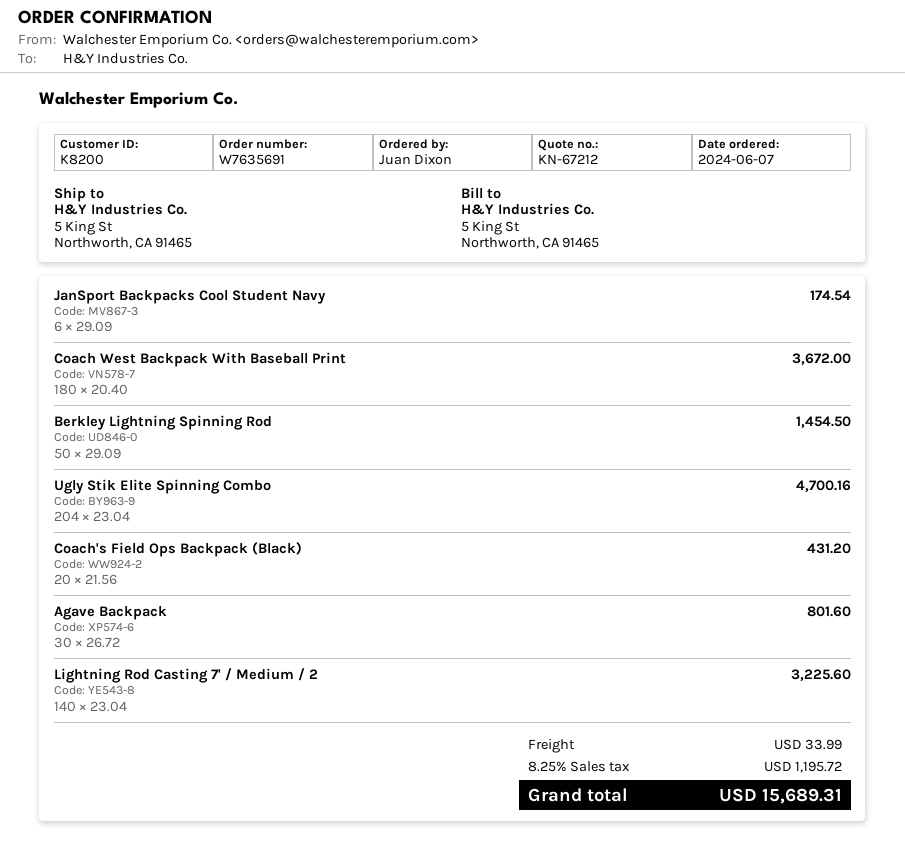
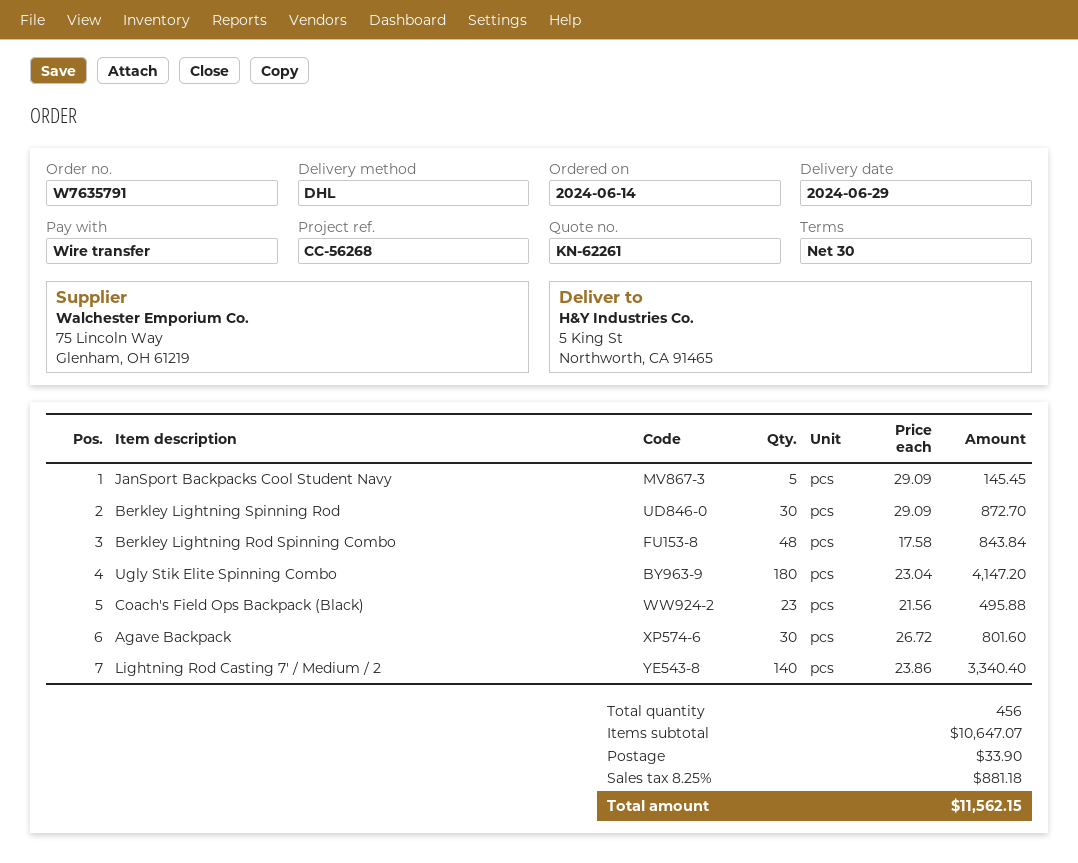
quote number: KN-67212 -> KN-62261
order number: W7635691 -> W7635791
order date: 2024-06-07 -> 2024-06-14
JanSport Backpacks Cool Student Navy: 6 x 29.09 = 174.54 -> 5 x 29.09 = 145.45
Coach West Backpack With Baseball Print: 180 x 20.40 = 3672.00 -> none
Berkley Lightning Spinning Rod: 50 x 29.09 = 1454.50 -> 30 x 29.09 = 872.70
Ugly Stik Elite Spinning Combo: 204 x 23.04 = 4700.16 -> 180 x 23.04 = 4147.20
Coach's Field Ops Backpack (Black): 20 x 21.56 = 431.20 -> 23 x 21.56 = 495.88
Lightning Rod Casting 7' / Medium / 2: 140 x 23.04 = 3225.60 -> 140 x 23.86 = 3340.40
Berkley Lightning Rod Spinning Combo: none -> 48 x 17.58 = 843.84
shipping: 33.99 -> 33.90
tax: 8.25% = 1195.72 -> 8.25% = 881.18
total: 15689.31 -> 11562.15

